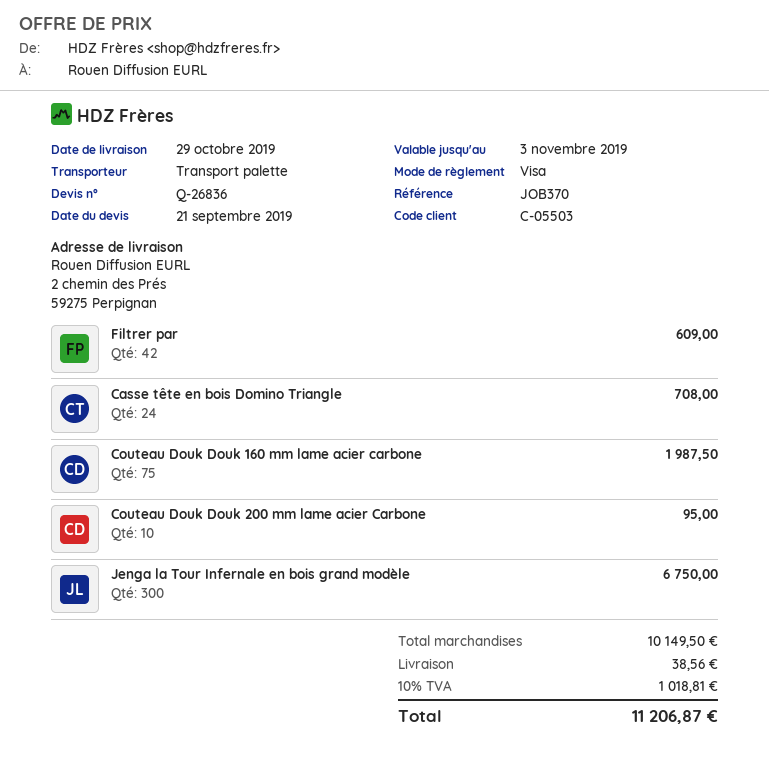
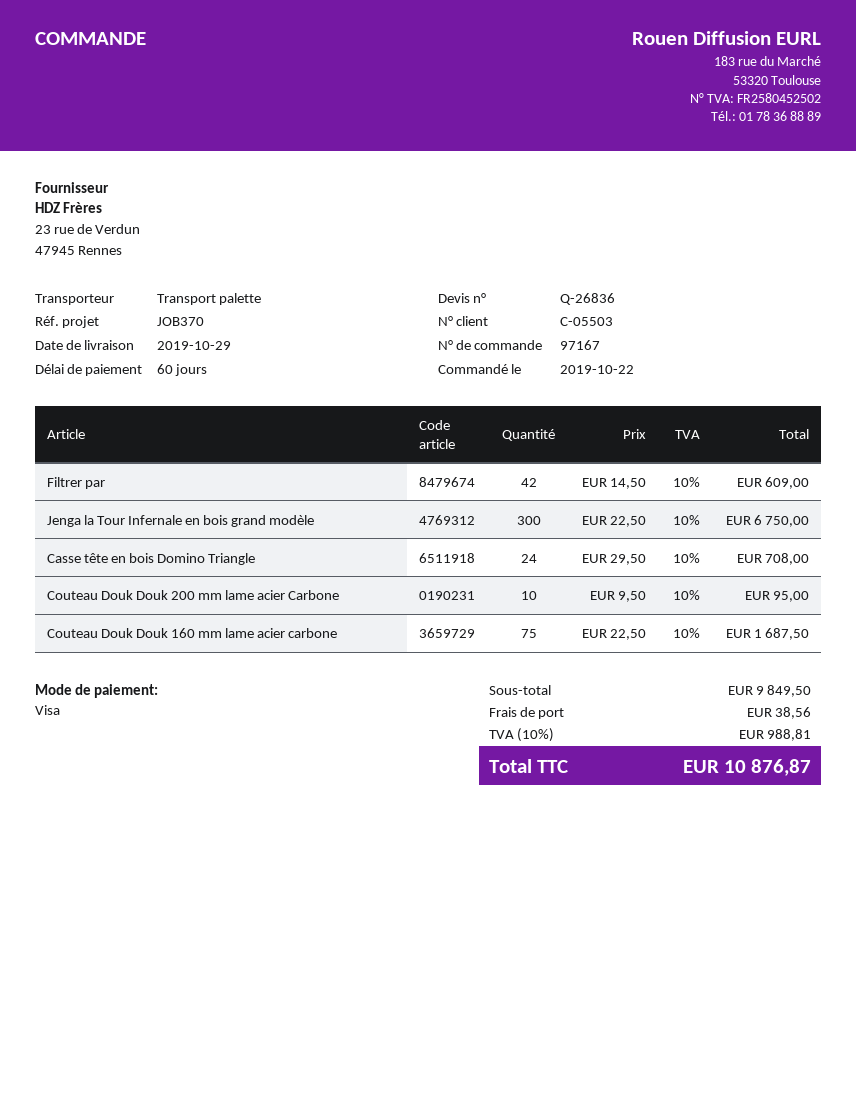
Couteau Douk Douk 160 mm lame acier carbone: 75 for 1987.50 -> 75 for 1687.50
subtotal: 10149.50 -> 9849.50
tax: 10% = 1018.81 -> 10% = 988.81
total: 11206.87 -> 10876.87

